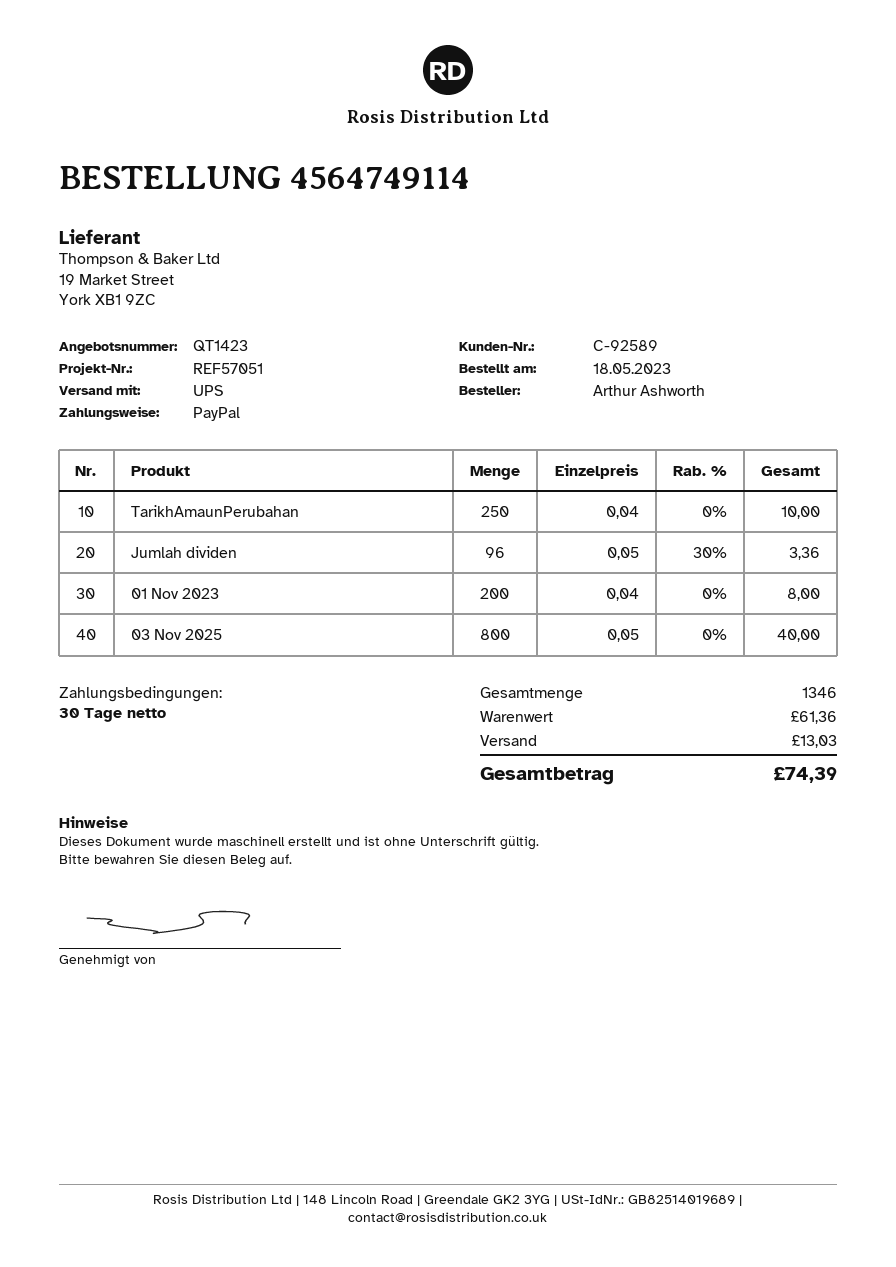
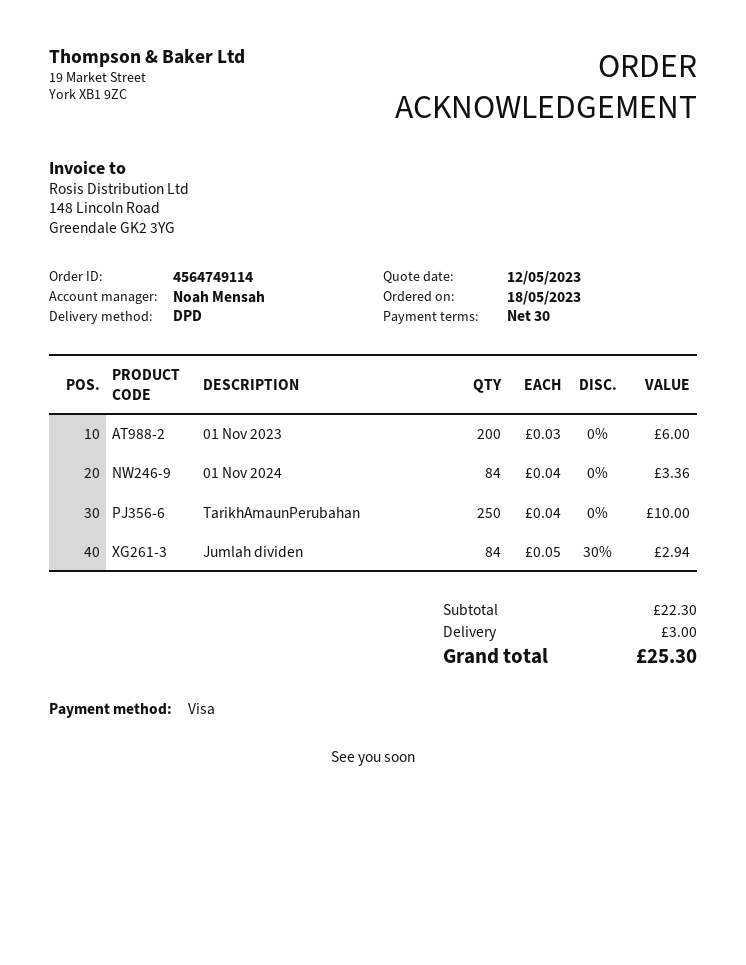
payment method: PayPal -> Visa
shipping method: UPS -> DPD
Jumlah dividen: 96 x 0.05 - 30% = 3.36 -> 84 x 0.05 - 30% = 2.94
01 Nov 2023: 200 x 0.04 = 8.00 -> 200 x 0.03 = 6.00
03 Nov 2025: 800 x 0.05 = 40.00 -> none
01 Nov 2024: none -> 84 x 0.04 = 3.36
subtotal: 61.36 -> 22.30
shipping: 13.03 -> 3.00
total: 74.39 -> 25.30

